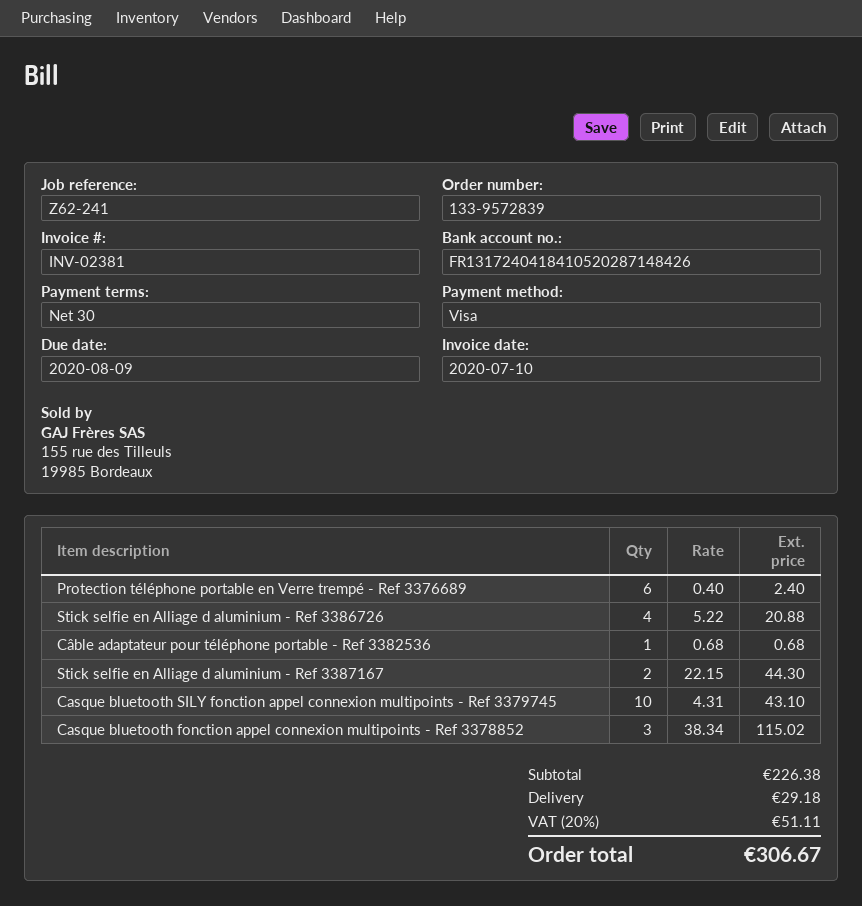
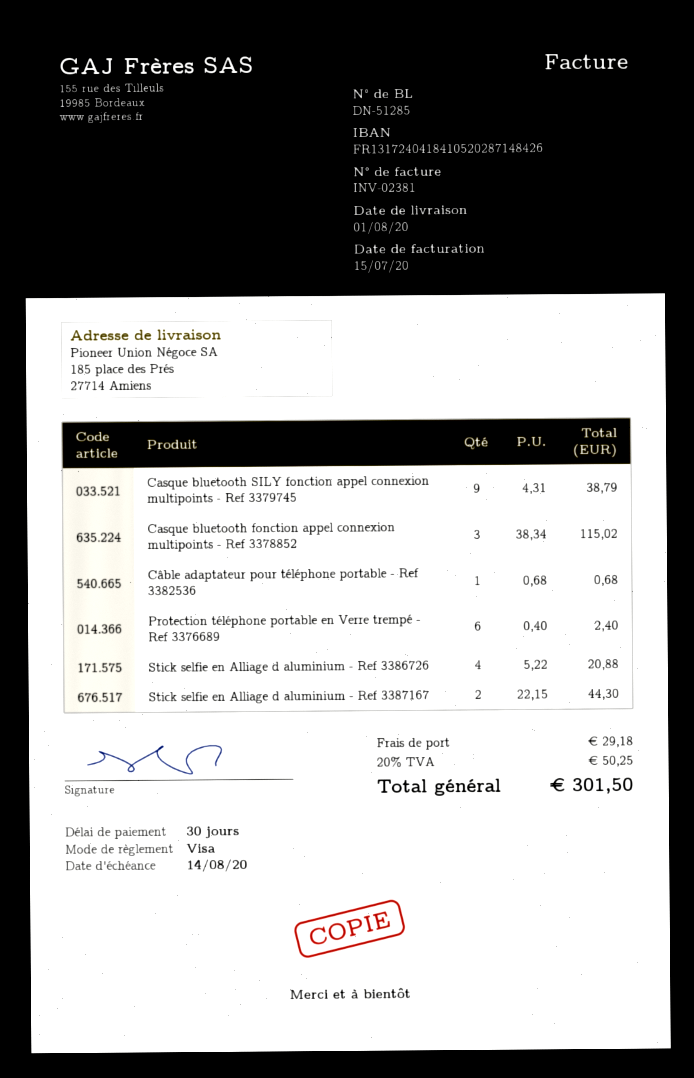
invoice date: 2020-07-10 -> 2020-07-15
due date: 2020-08-09 -> 2020-08-14
Casque bluetooth SILY fonction appel connexion multipoints - Ref 3379745: 10 x 4.31 = 43.10 -> 9 x 4.31 = 38.79
tax: 20% = 51.11 -> 20% = 50.25
total: 306.67 -> 301.50

